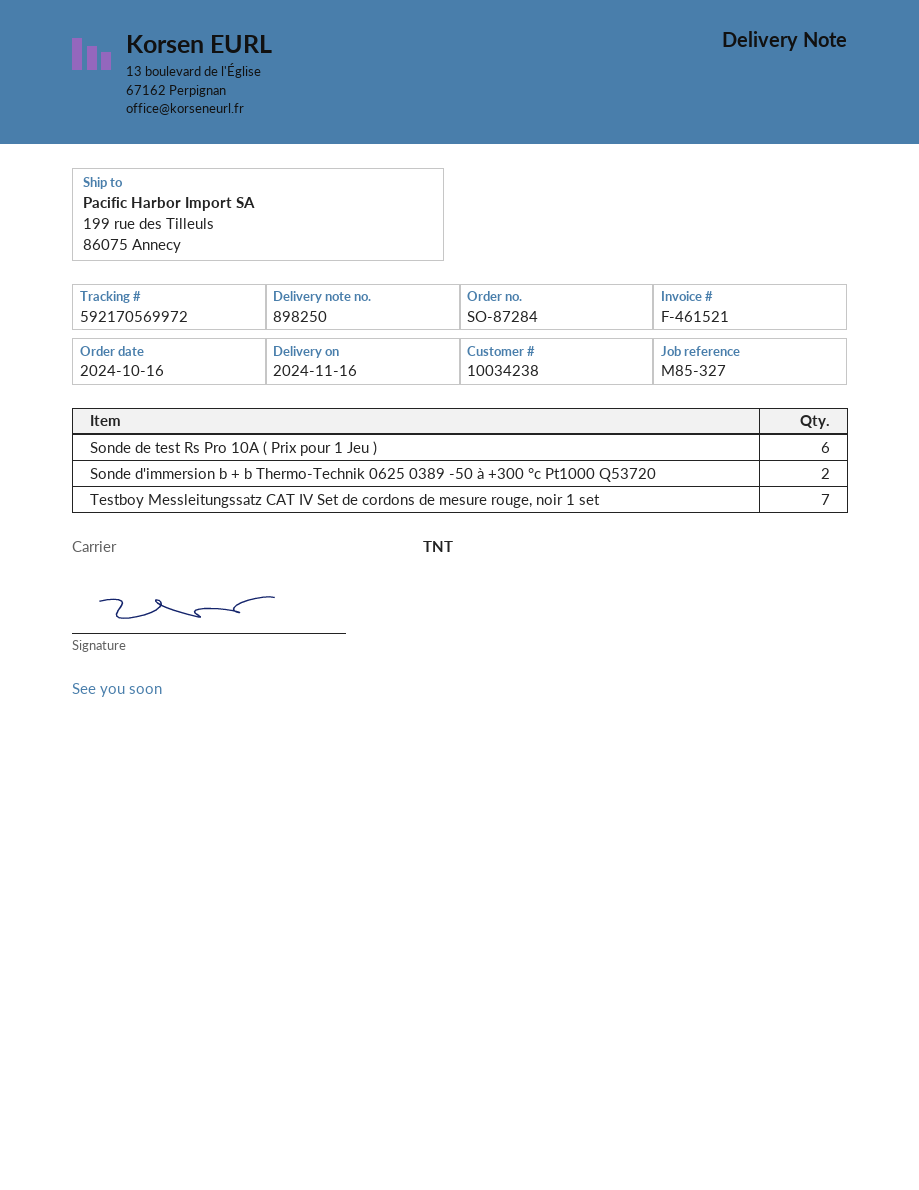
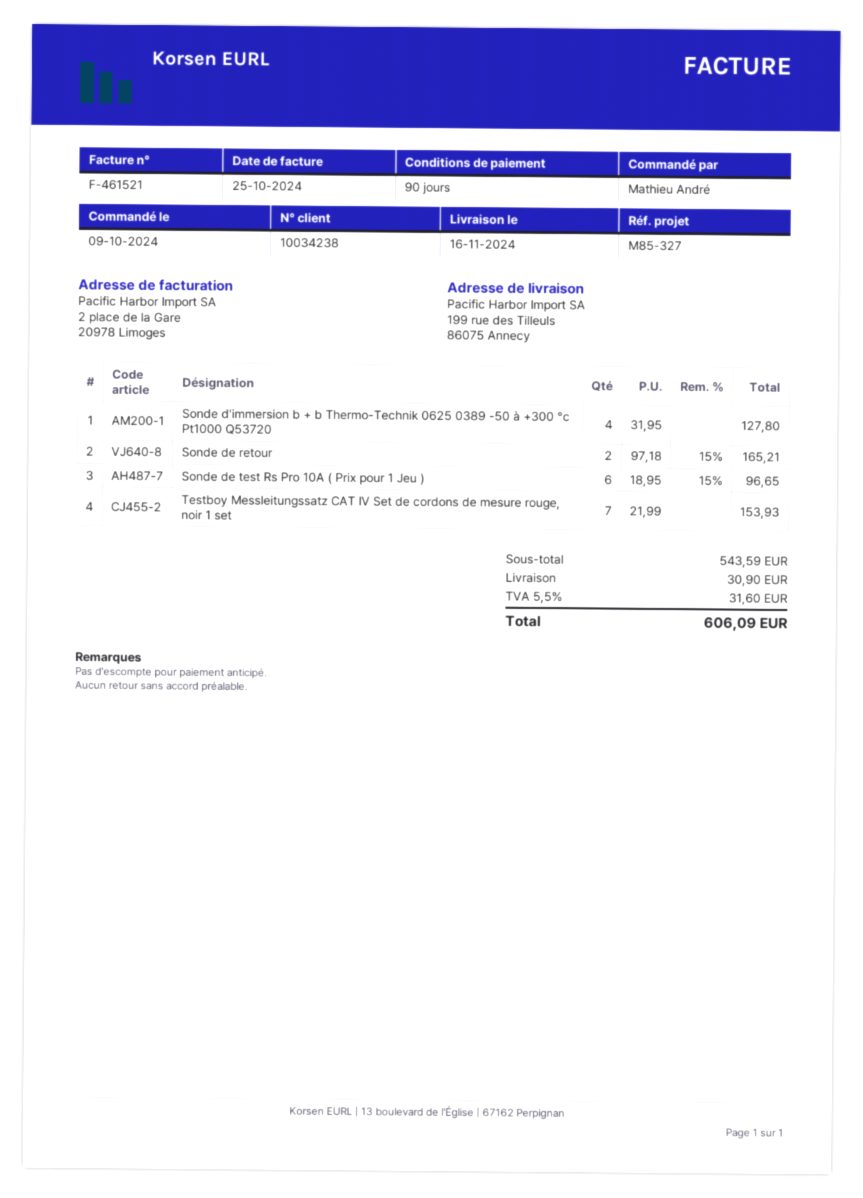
order date: 2024-10-16 -> 2024-10-09
Sonde d'immersion b + b Thermo-Technik 0625 0389 -50 à +300 °c Pt1000 Q53720: 2 -> 4
Sonde de retour: none -> 2

